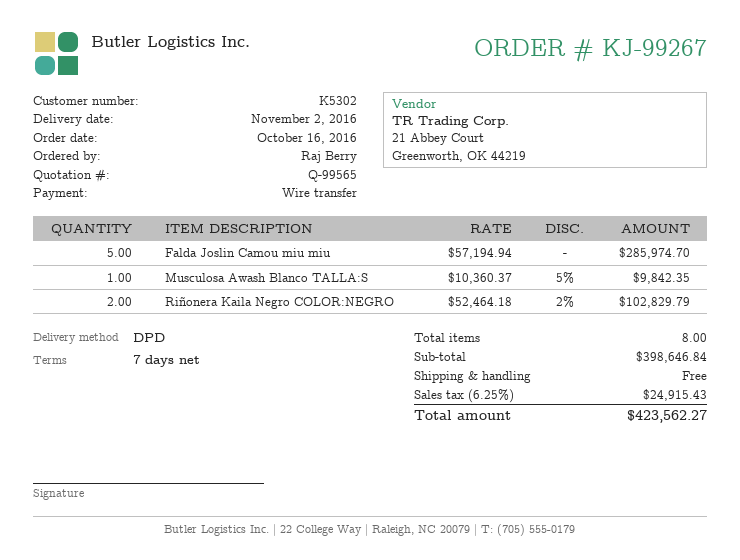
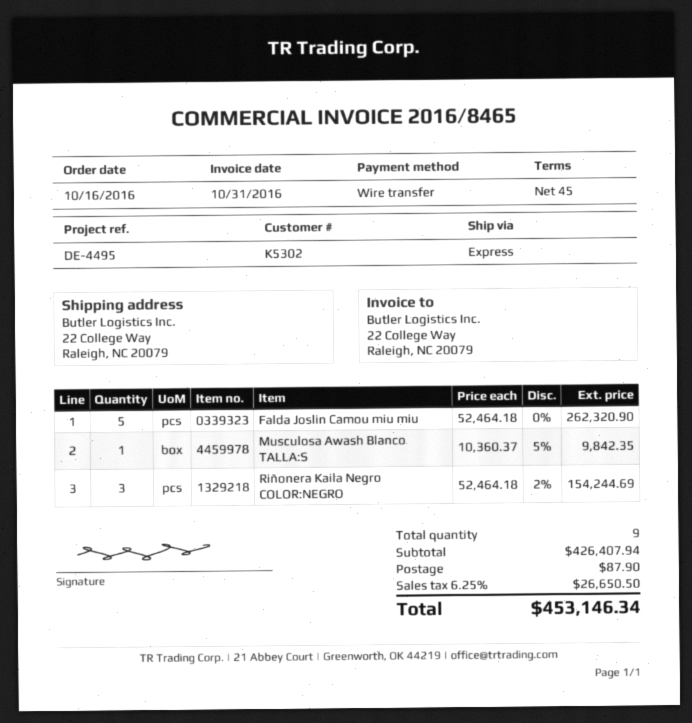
payment terms: 7 days -> 45 days
shipping method: DPD -> express
Falda Joslin Camou miu miu: 5 x 57194.94 = 285974.70 -> 5 x 52464.18 = 262320.90
Riñonera Kaila Negro COLOR:NEGRO: 2 x 52464.18 - 2% = 102829.79 -> 3 x 52464.18 - 2% = 154244.69
total quantity: 8 -> 9
subtotal: 398646.84 -> 426407.94
shipping: 0.00 -> 87.90
tax: 6.25% = 24915.43 -> 6.25% = 26650.50
total: 423562.27 -> 453146.34

